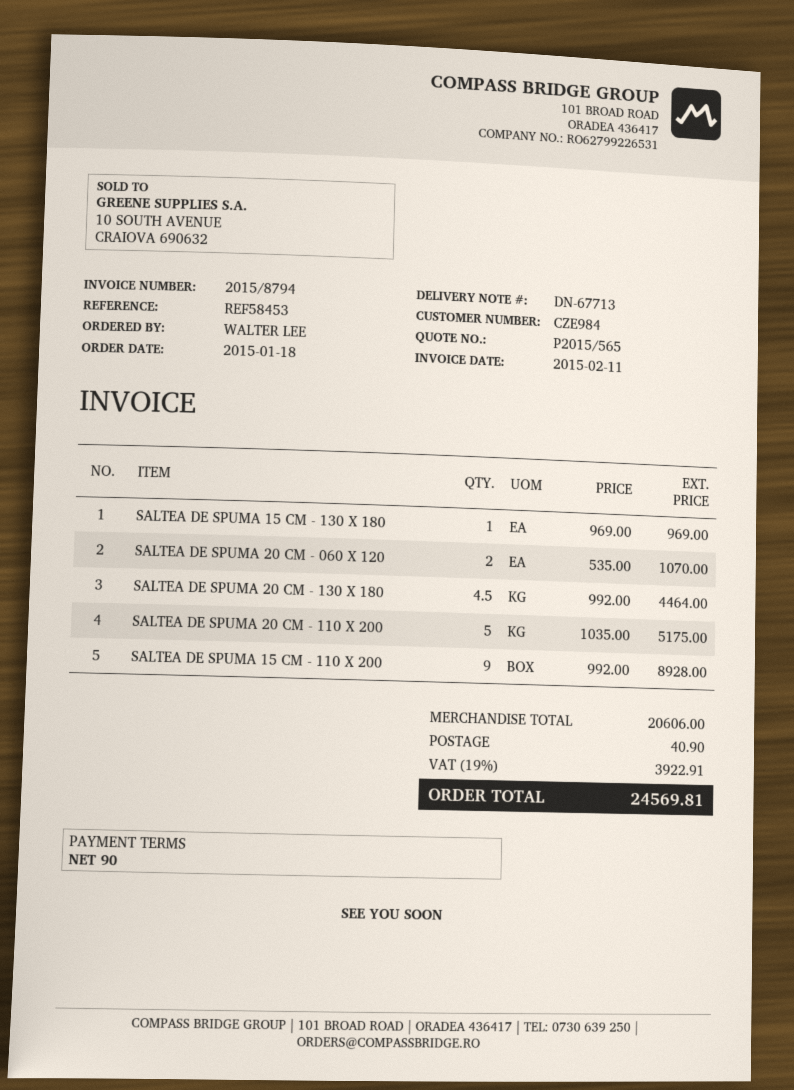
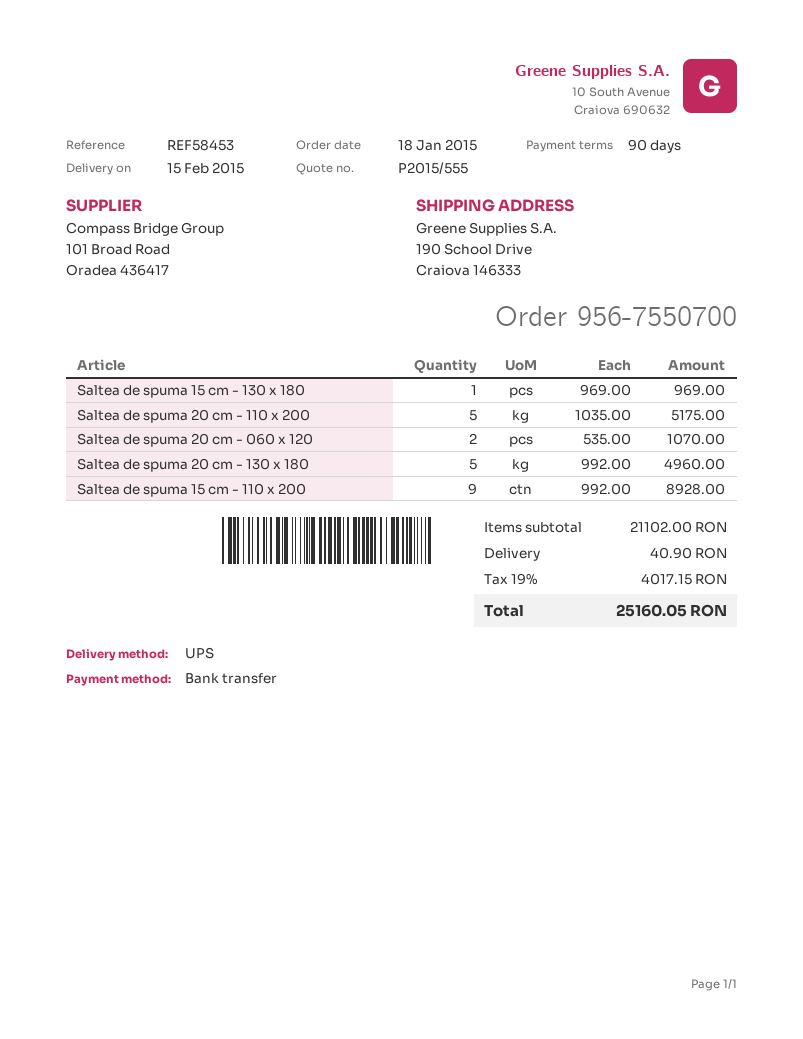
quote number: P2015/565 -> P2015/555
SALTEA DE SPUMA 20 CM - 130 X 180: 4.5 x 992.00 = 4464.00 -> 5 x 992.00 = 4960.00
subtotal: 20606.00 -> 21102.00
tax: 19% = 3922.91 -> 19% = 4017.15
total: 24569.81 -> 25160.05

